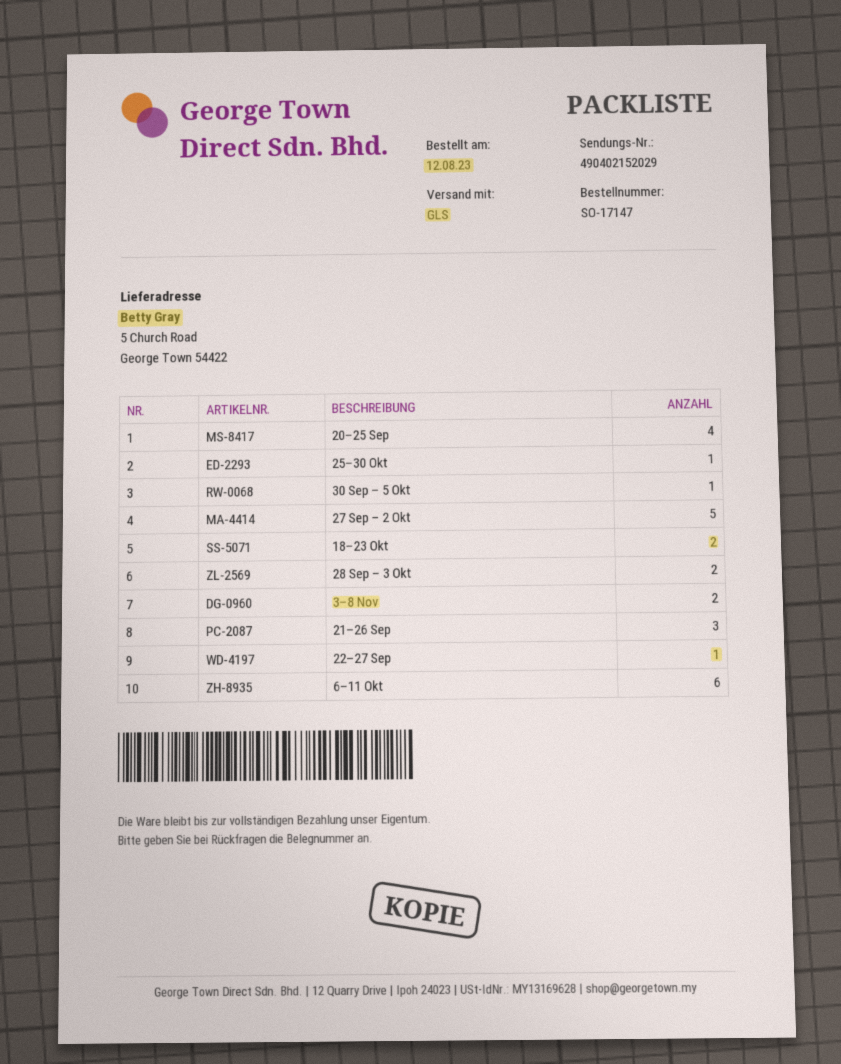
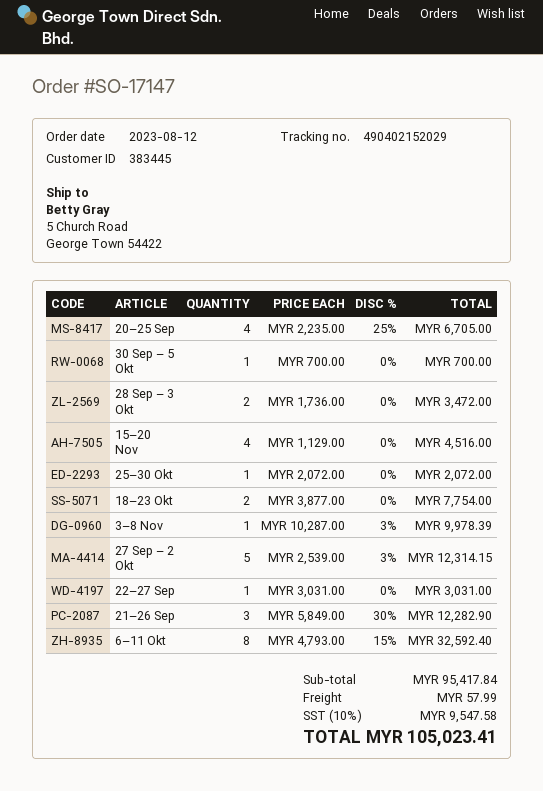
3–8 Nov: 2 -> 1
6–11 Okt: 6 -> 8
15–20 Nov: none -> 4

